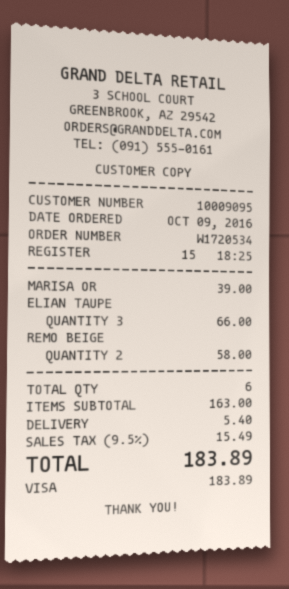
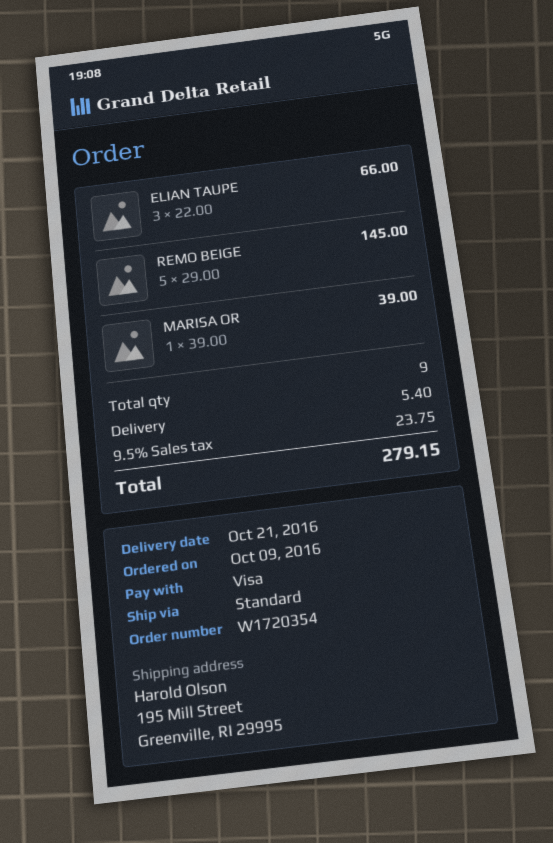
order number: W1720534 -> W1720354
REMO BEIGE: 2 for 58.00 -> 5 for 145.00
total quantity: 6 -> 9
tax: 9.5% = 15.49 -> 9.5% = 23.75
total: 183.89 -> 279.15

